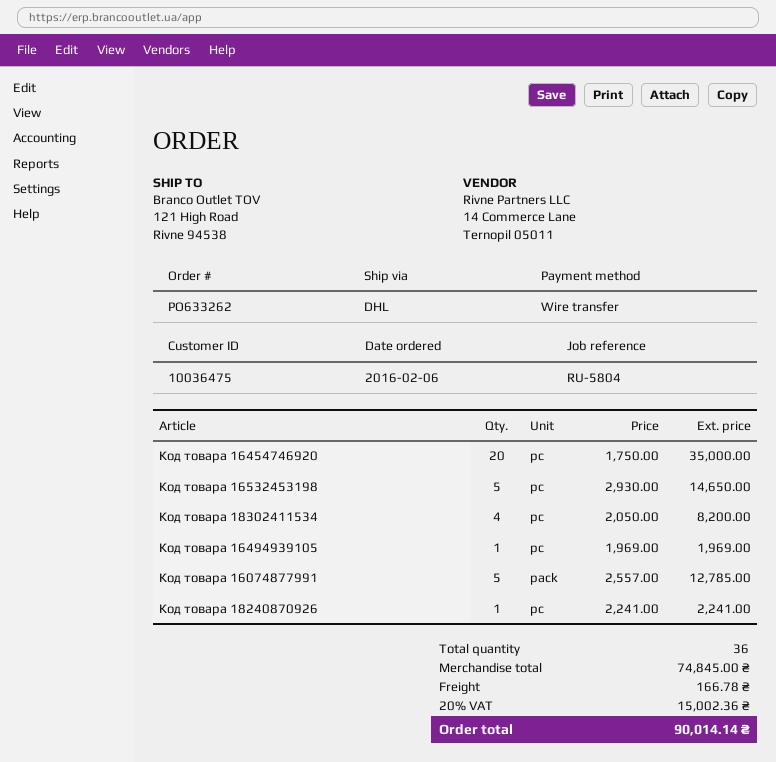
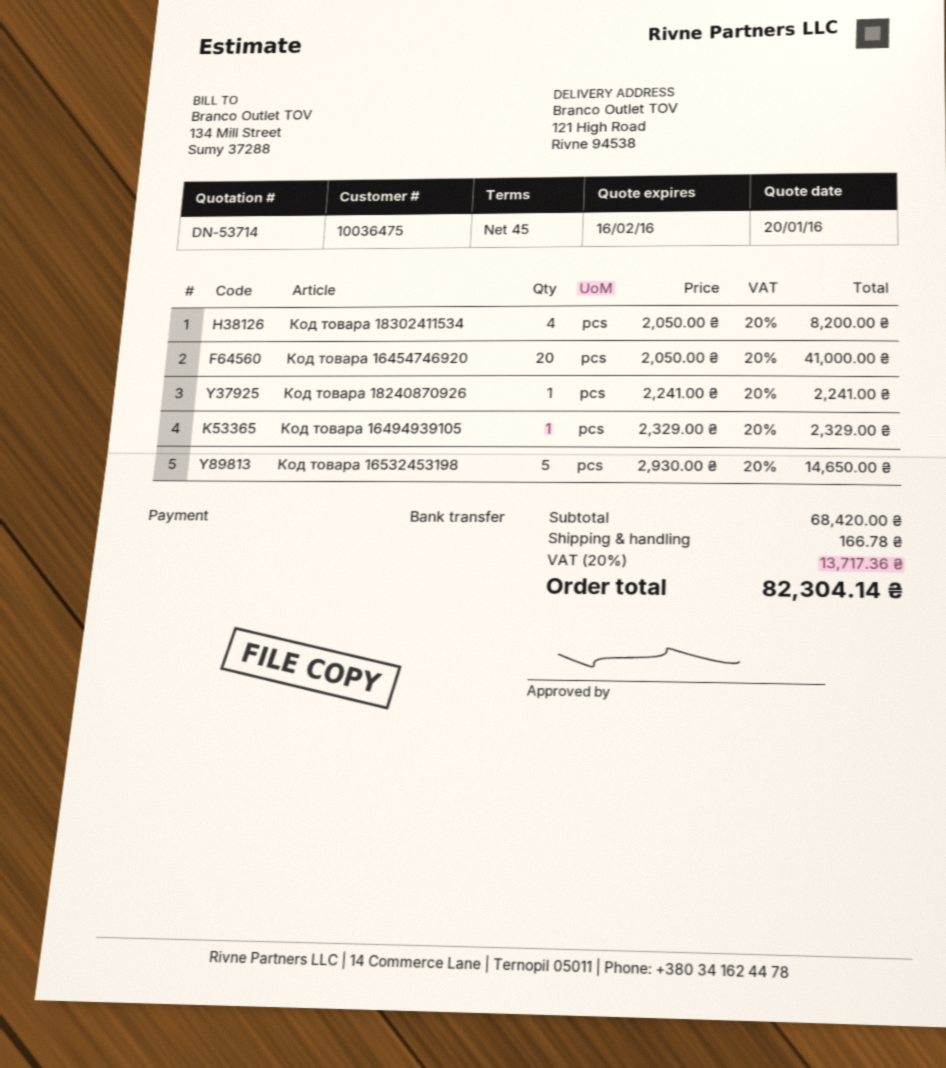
Код товара 16454746920: 20 x 1750.00 = 35000.00 -> 20 x 2050.00 = 41000.00
Код товара 16494939105: 1 x 1969.00 = 1969.00 -> 1 x 2329.00 = 2329.00
Код товара 16074877991: 5 x 2557.00 = 12785.00 -> none
subtotal: 74845.00 -> 68420.00
tax: 20% = 15002.36 -> 20% = 13717.36
total: 90014.14 -> 82304.14

